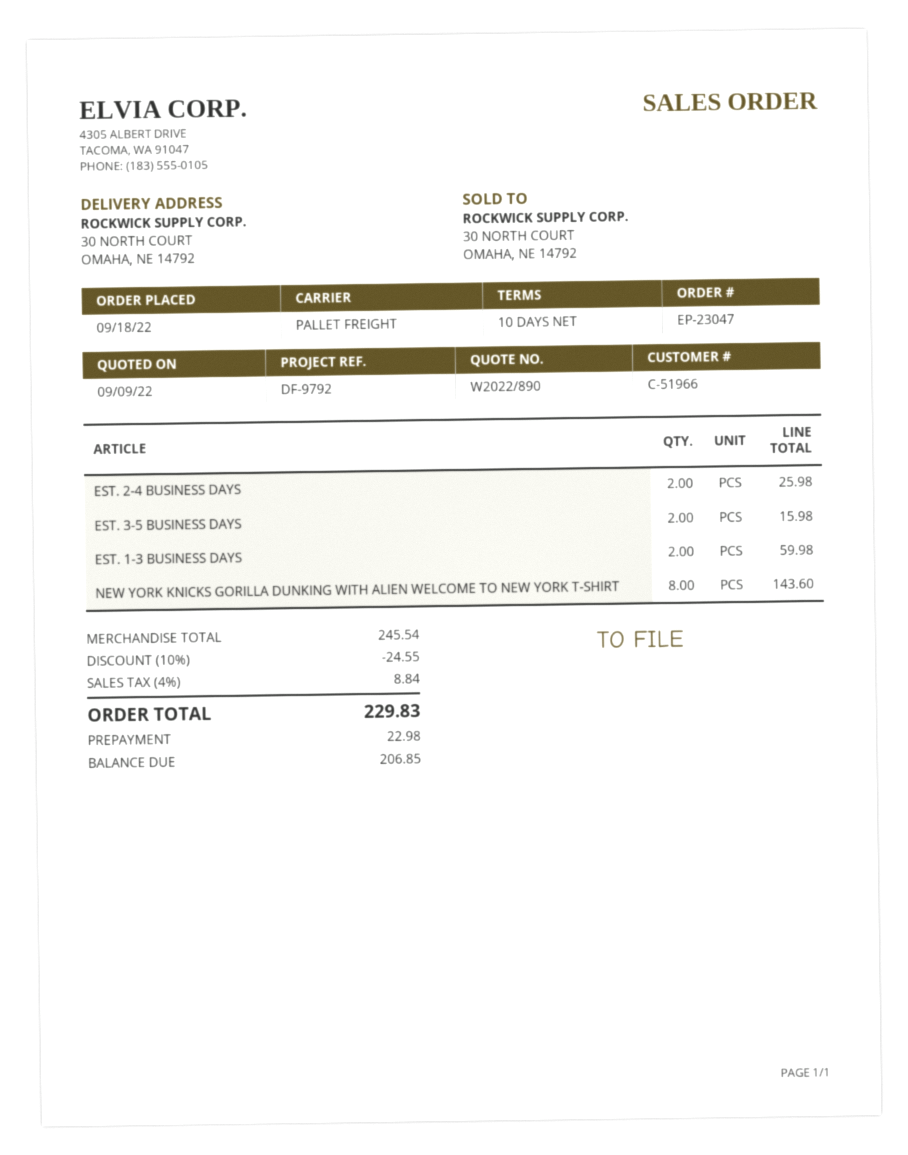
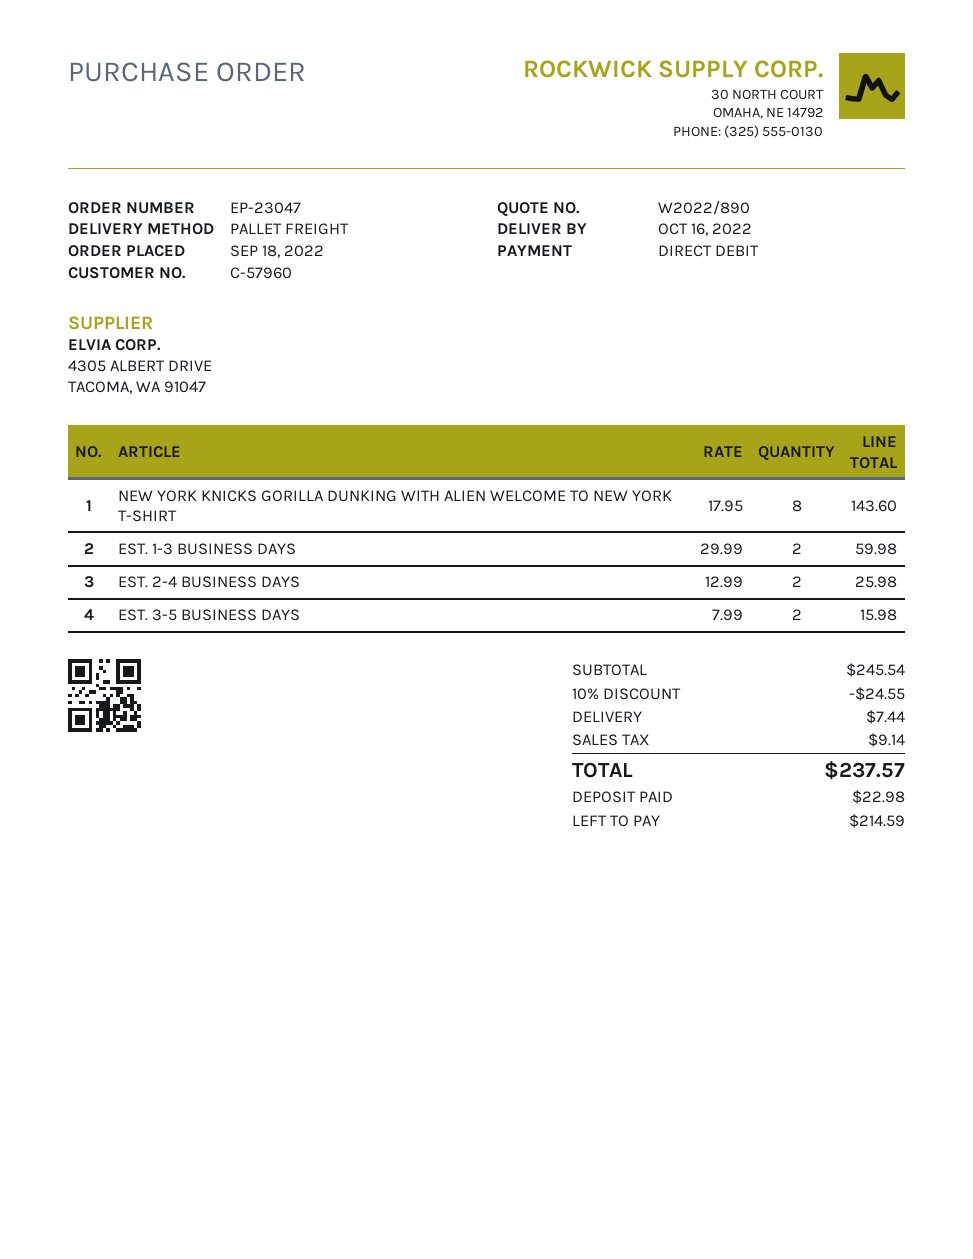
customer number: C-51966 -> C-57960
shipping: none -> 7.44
tax: 8.84 -> 9.14
total: 229.83 -> 237.57
balance: 206.85 -> 214.59

